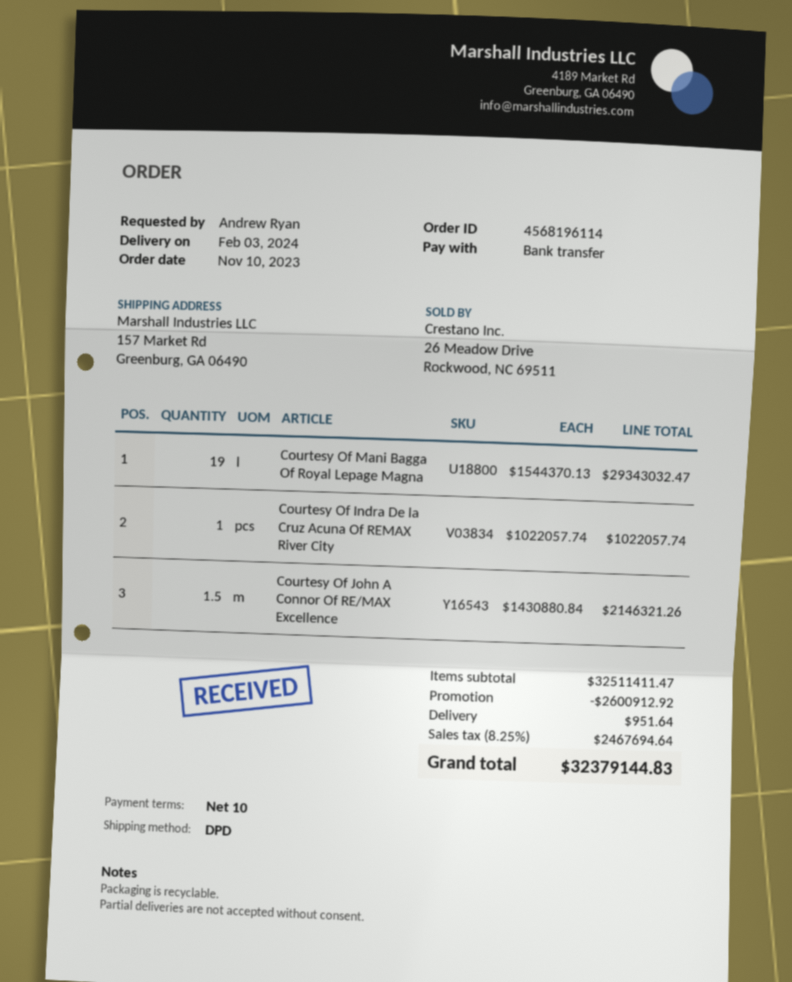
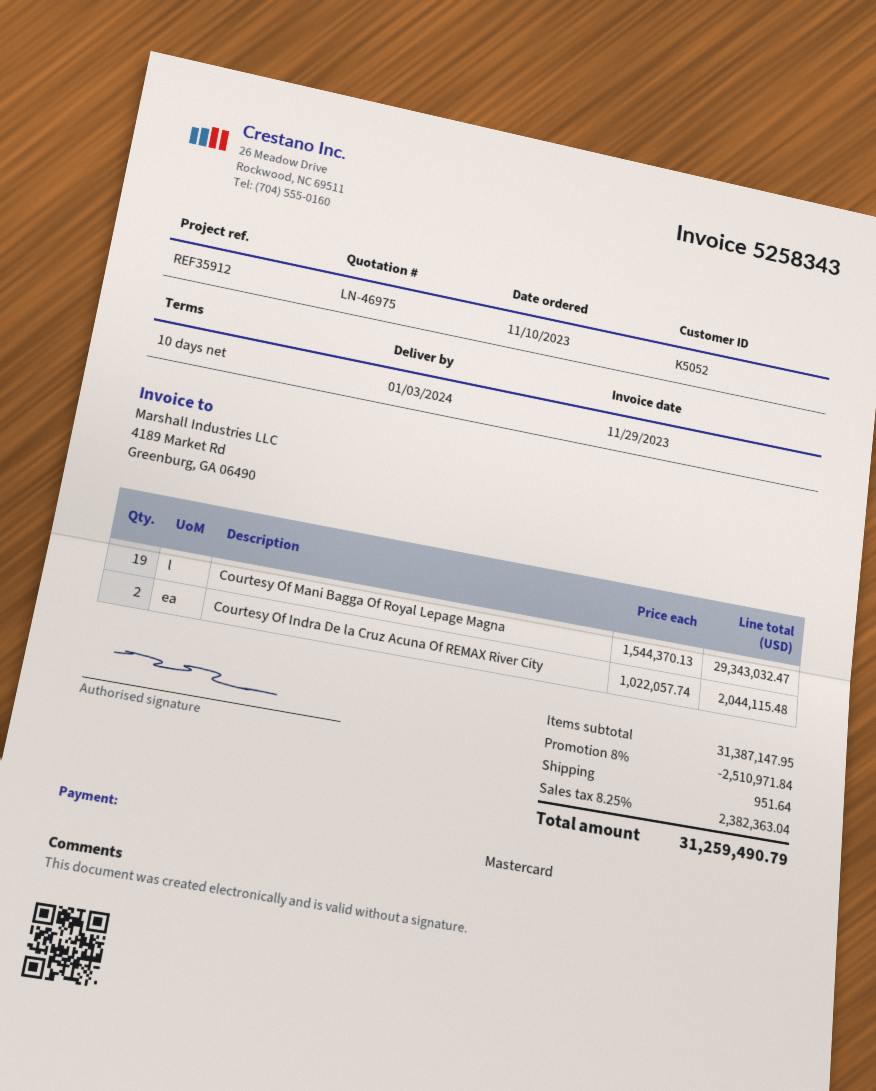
delivery date: 2024-02-03 -> 2024-01-03
payment method: bank transfer -> Mastercard
Courtesy Of Indra De la Cruz Acuna Of REMAX River City: 1 x 1022057.74 = 1022057.74 -> 2 x 1022057.74 = 2044115.48
Courtesy Of John A Connor Of RE/MAX Excellence: 1.5 x 1430880.84 = 2146321.26 -> none
subtotal: 32511411.47 -> 31387147.95
discount: 2600912.92 -> 2510971.84
tax: 8.25% = 2467694.64 -> 8.25% = 2382363.04
total: 32379144.83 -> 31259490.79

